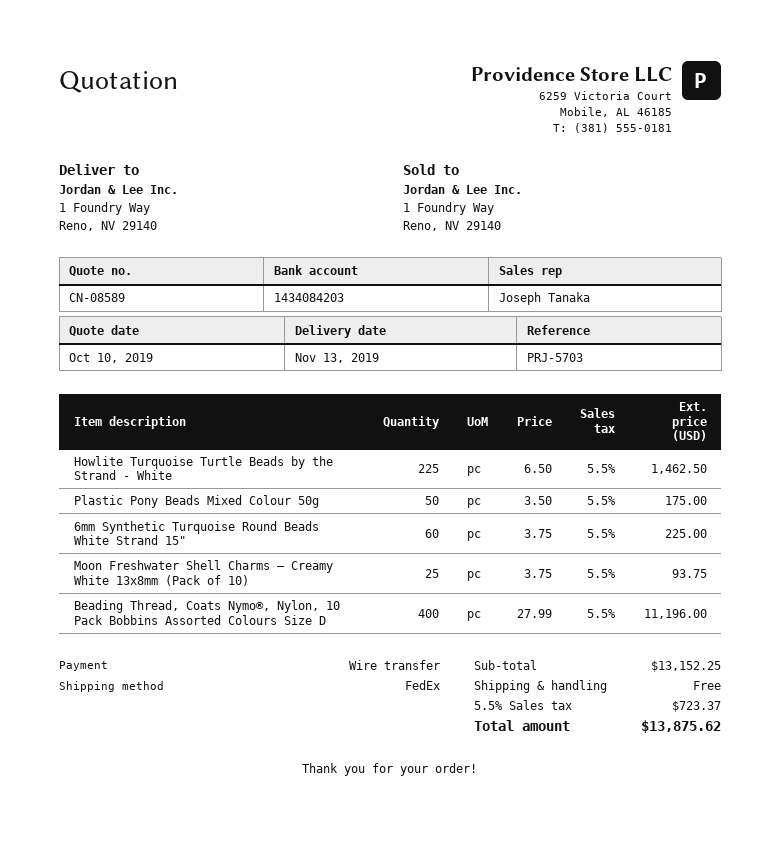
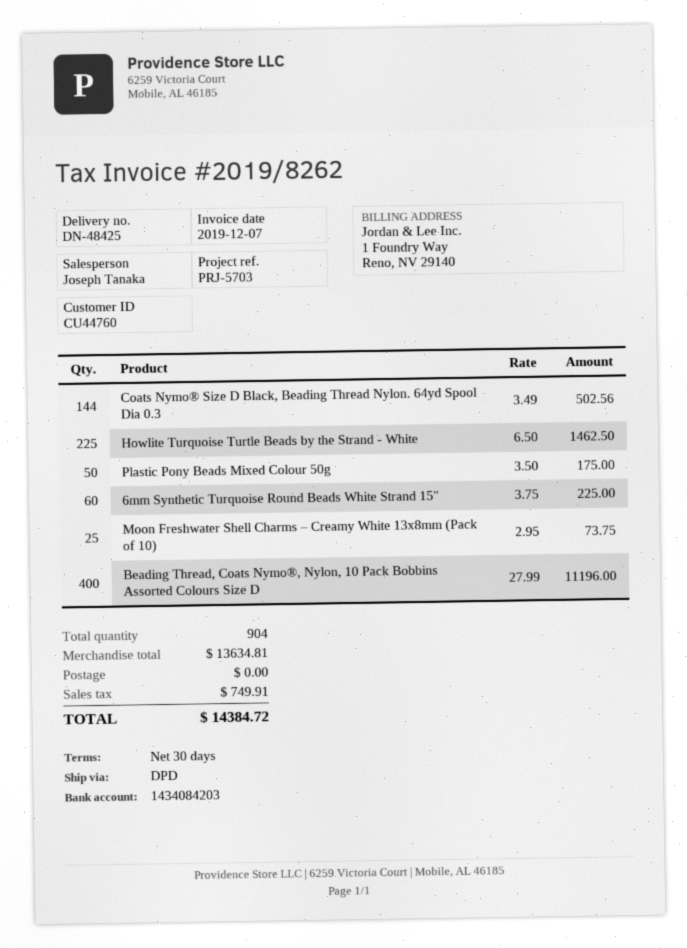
shipping method: FedEx -> DPD
Moon Freshwater Shell Charms – Creamy White 13x8mm (Pack of 10): 25 x 3.75 = 93.75 -> 25 x 2.95 = 73.75
Coats Nymo® Size D Black, Beading Thread Nylon. 64yd Spool Dia 0.3: none -> 144 x 3.49 = 502.56
subtotal: 13152.25 -> 13634.81
tax: 723.37 -> 749.91
total: 13875.62 -> 14384.72

